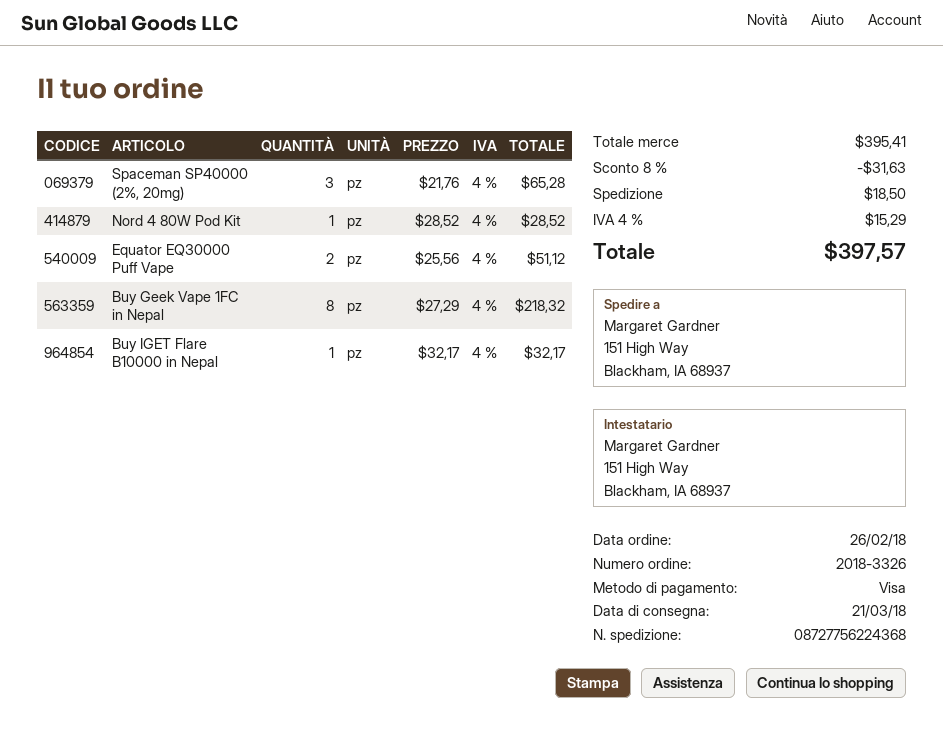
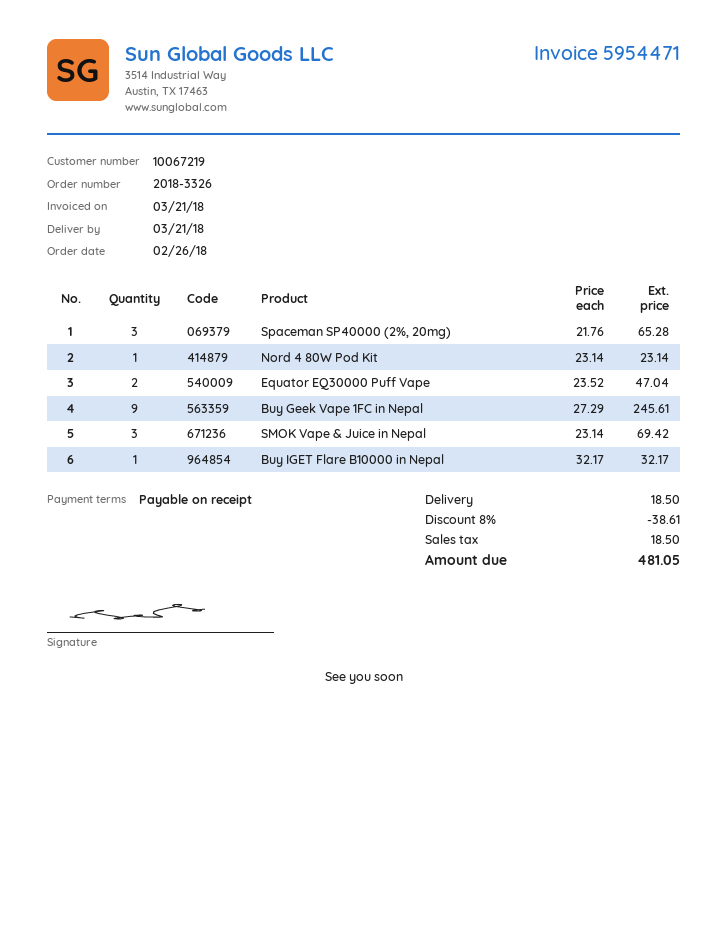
Nord 4 80W Pod Kit: 1 x 28.52 = 28.52 -> 1 x 23.14 = 23.14
Equator EQ30000 Puff Vape: 2 x 25.56 = 51.12 -> 2 x 23.52 = 47.04
Buy Geek Vape 1FC in Nepal: 8 x 27.29 = 218.32 -> 9 x 27.29 = 245.61
SMOK Vape & Juice in Nepal: none -> 3 x 23.14 = 69.42
discount: 8% = 31.63 -> 8% = 38.61
tax: 15.29 -> 18.50
total: 397.57 -> 481.05

